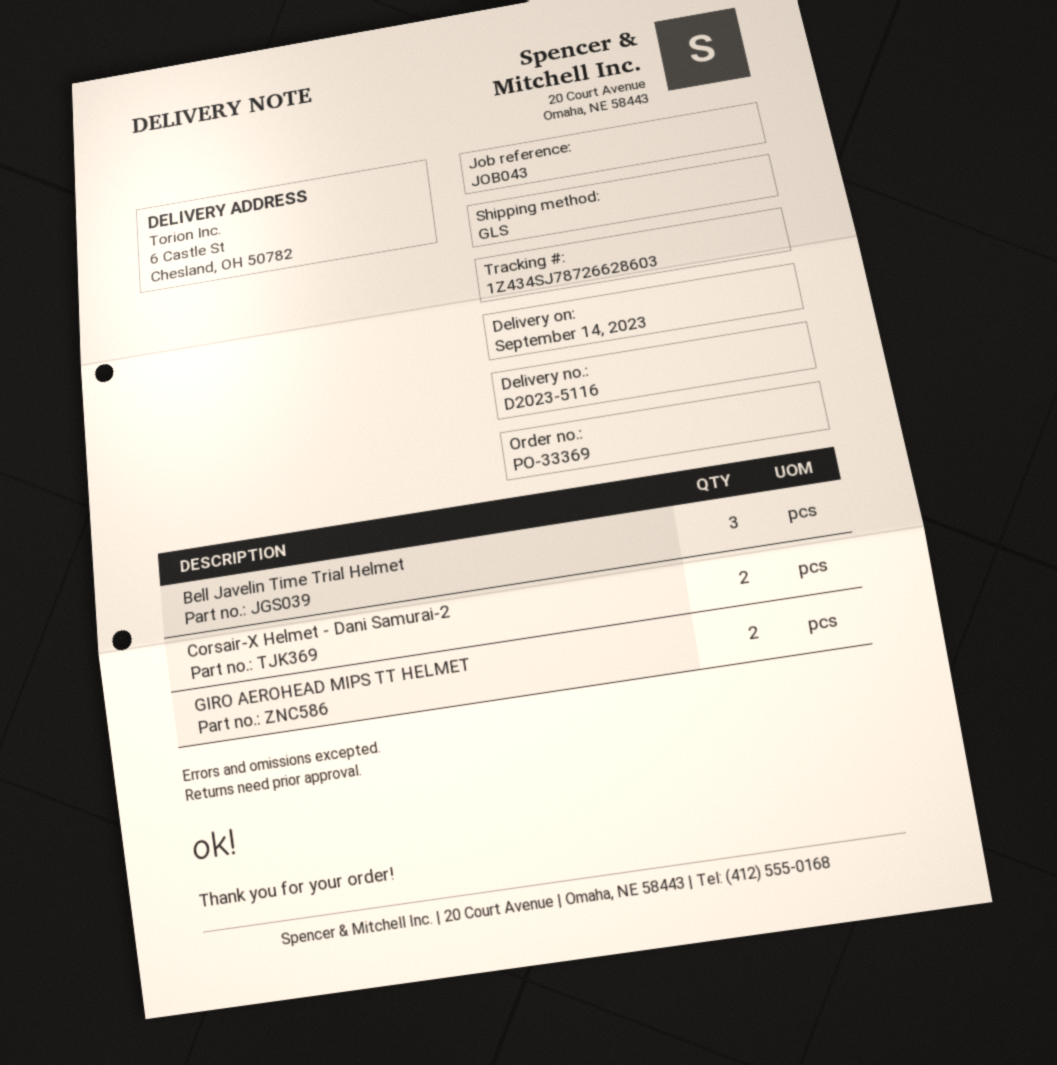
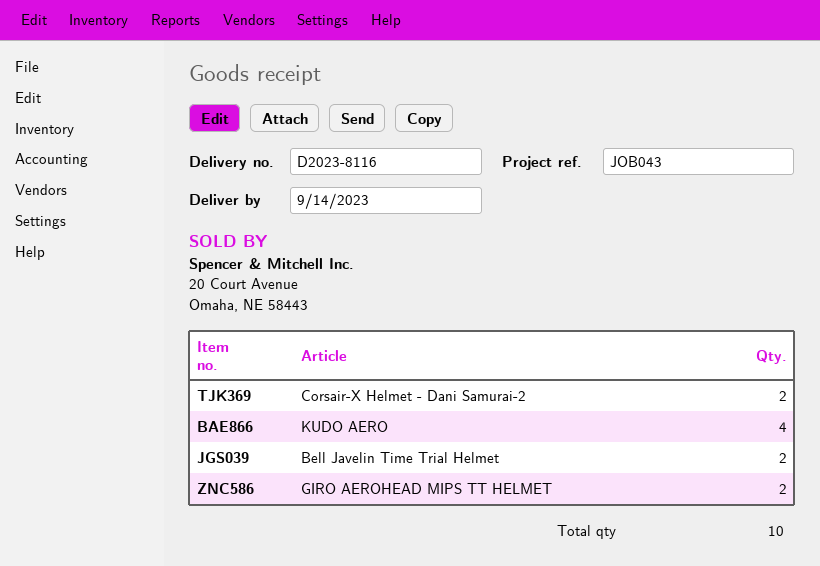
delivery note number: D2023-5116 -> D2023-8116
Bell Javelin Time Trial Helmet: 3 -> 2
KUDO AERO: none -> 4

